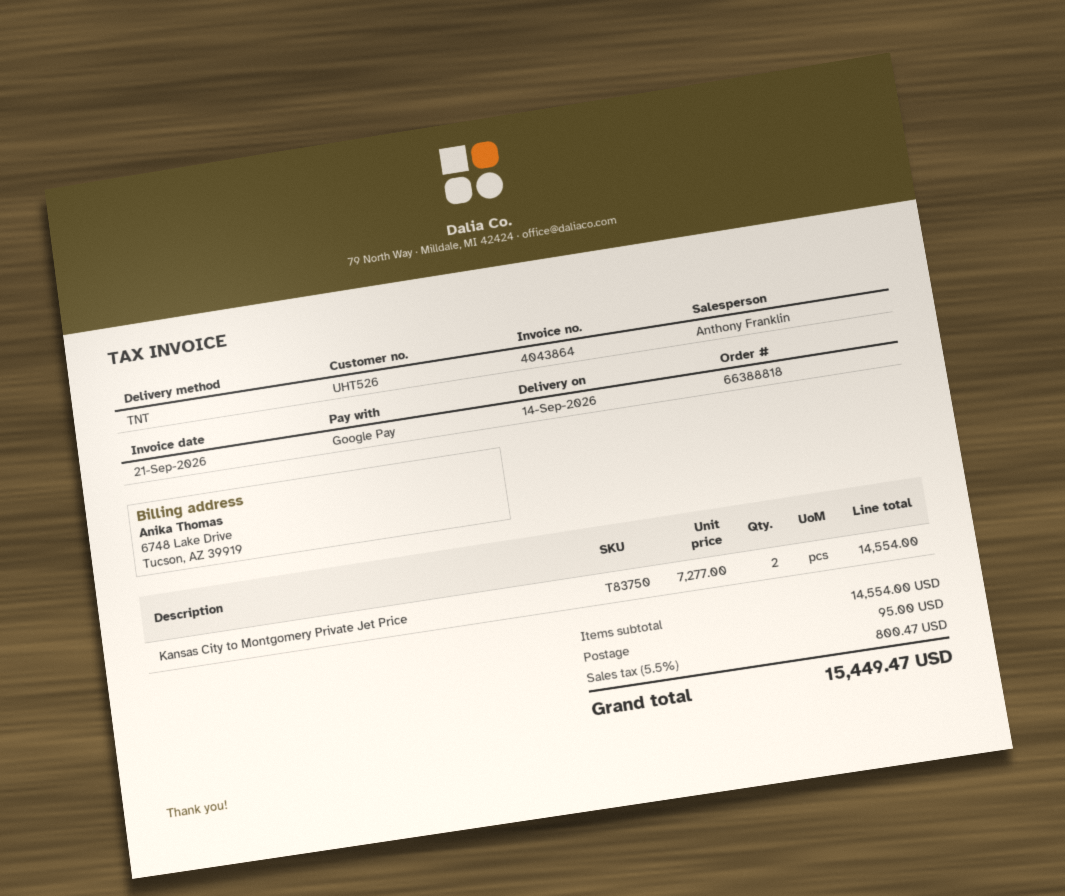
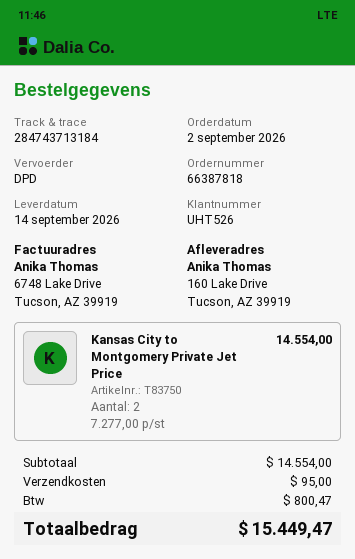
order number: 66388818 -> 66387818
shipping method: TNT -> DPD

